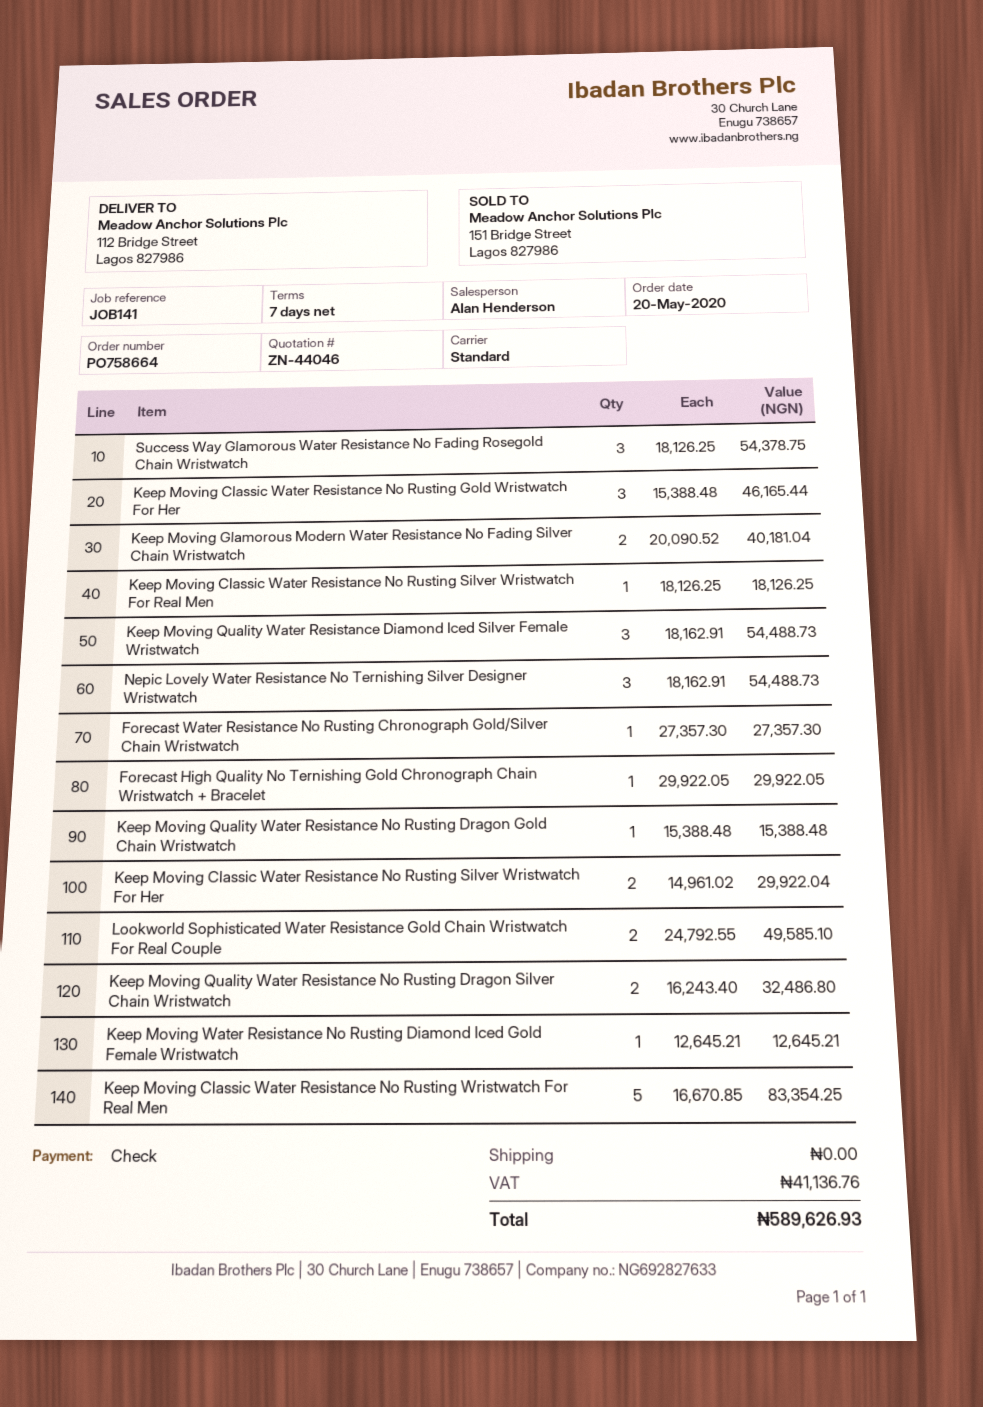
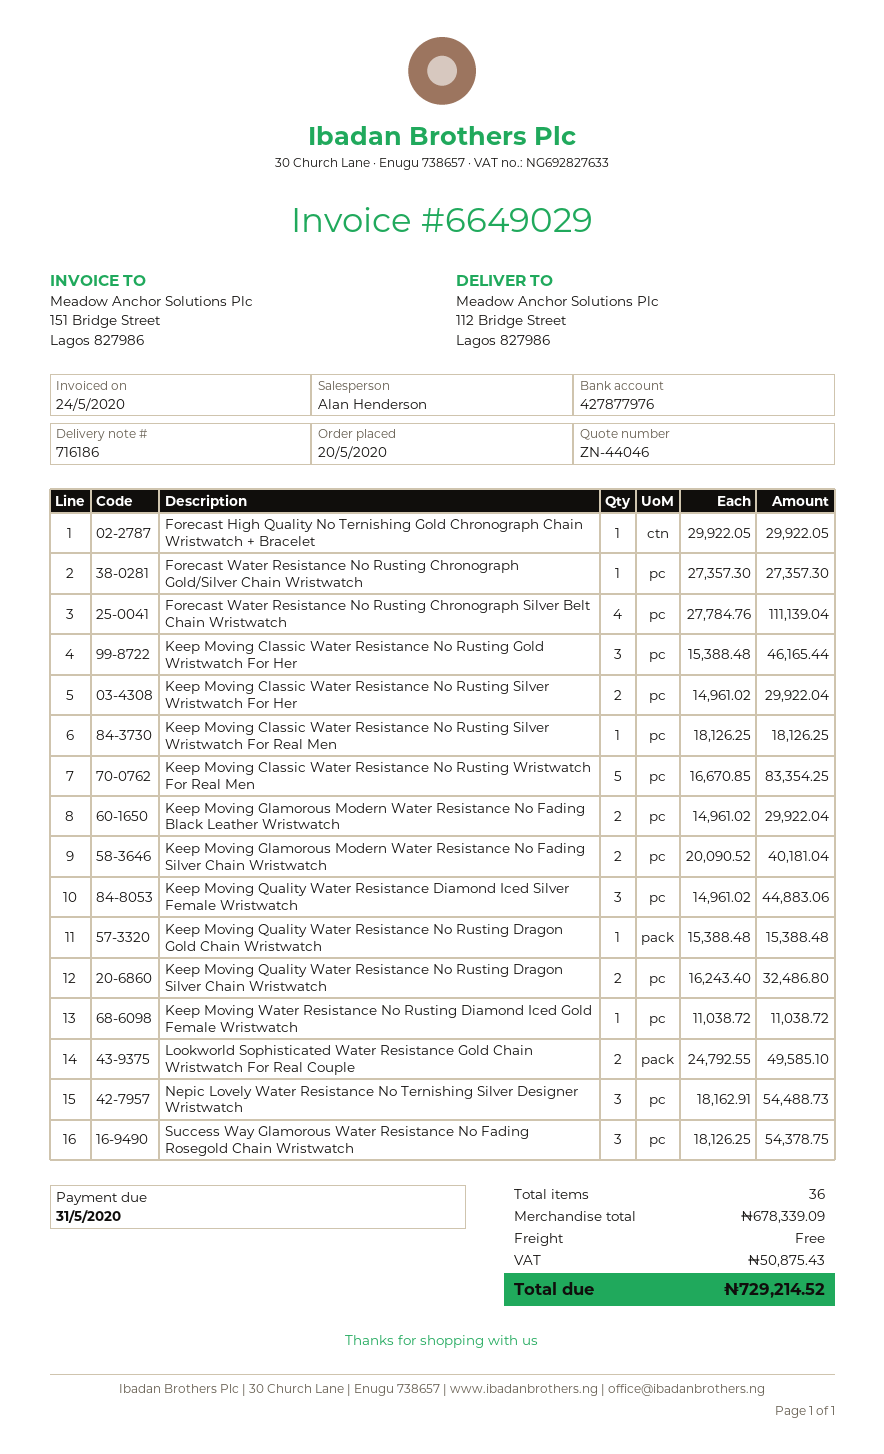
Keep Moving Quality Water Resistance Diamond Iced Silver Female Wristwatch: 3 x 18162.91 = 54488.73 -> 3 x 14961.02 = 44883.06
Keep Moving Water Resistance No Rusting Diamond Iced Gold Female Wristwatch: 1 x 12645.21 = 12645.21 -> 1 x 11038.72 = 11038.72
Forecast Water Resistance No Rusting Chronograph Silver Belt Chain Wristwatch: none -> 4 x 27784.76 = 111139.04
Keep Moving Glamorous Modern Water Resistance No Fading Black Leather Wristwatch: none -> 2 x 14961.02 = 29922.04
tax: 41136.76 -> 50875.43
total: 589626.93 -> 729214.52

